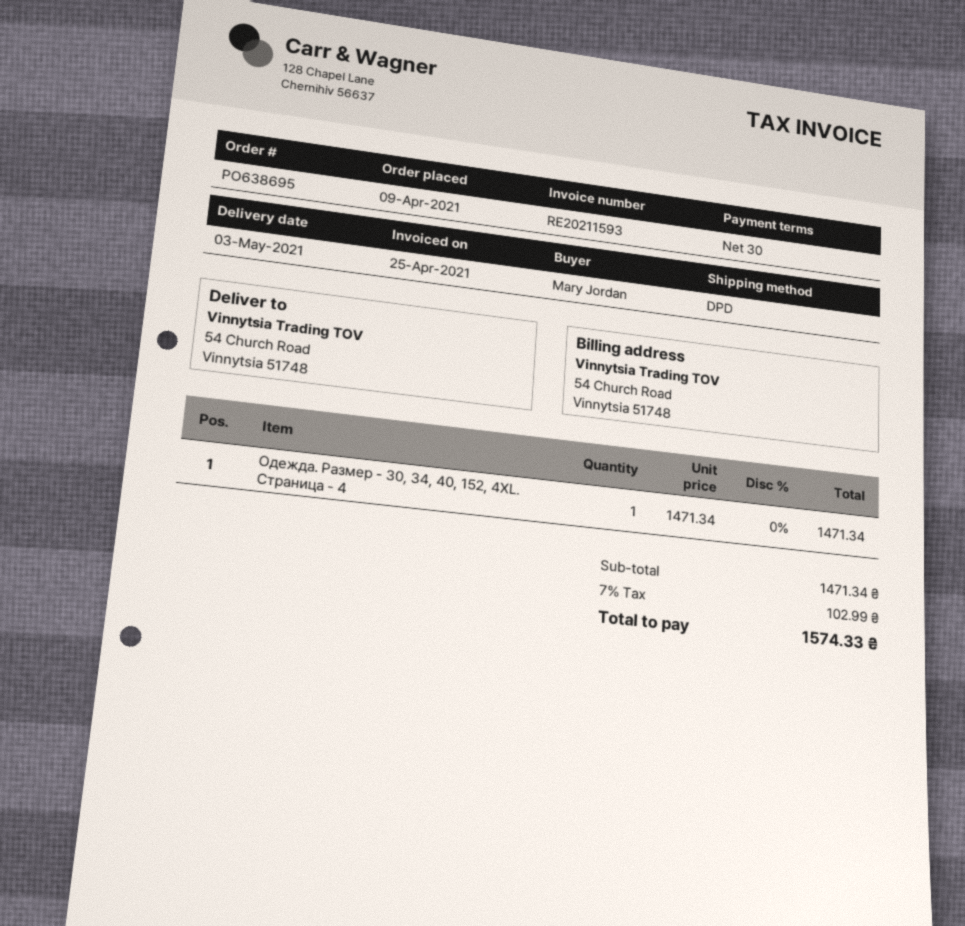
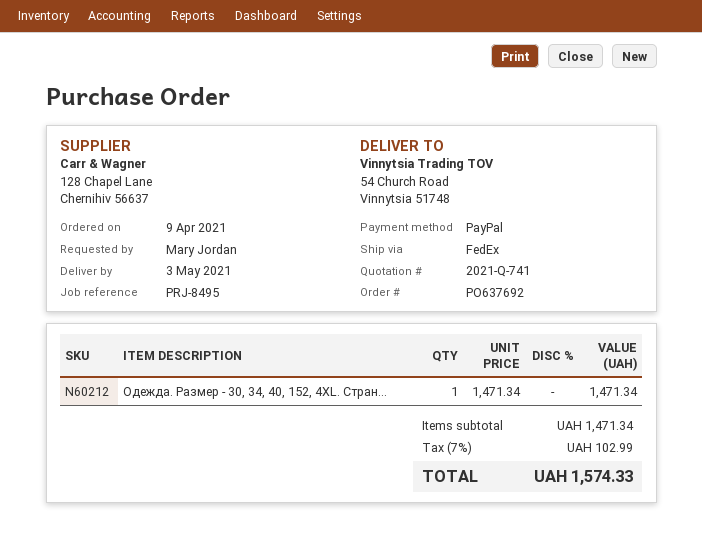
order number: PO638695 -> PO637692
shipping method: DPD -> FedEx

